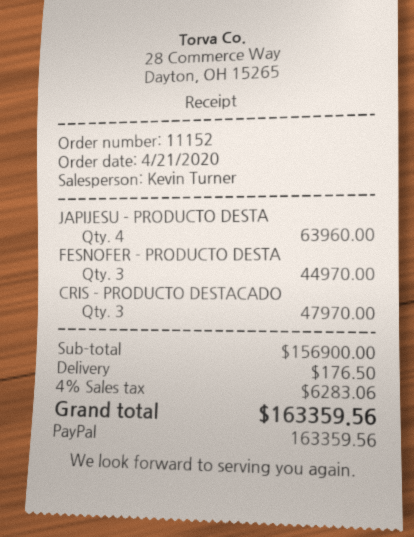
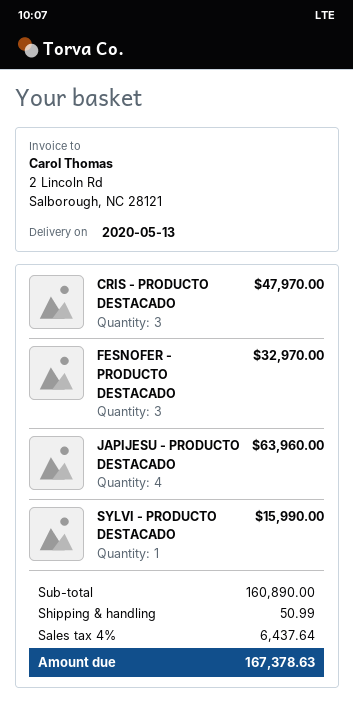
FESNOFER - PRODUCTO DESTA: 3 for 44970.00 -> 3 for 32970.00
SYLVI - PRODUCTO DESTACADO: none -> 1 for 15990.00
subtotal: 156900.00 -> 160890.00
shipping: 176.50 -> 50.99
tax: 4% = 6283.06 -> 4% = 6437.64
total: 163359.56 -> 167378.63

